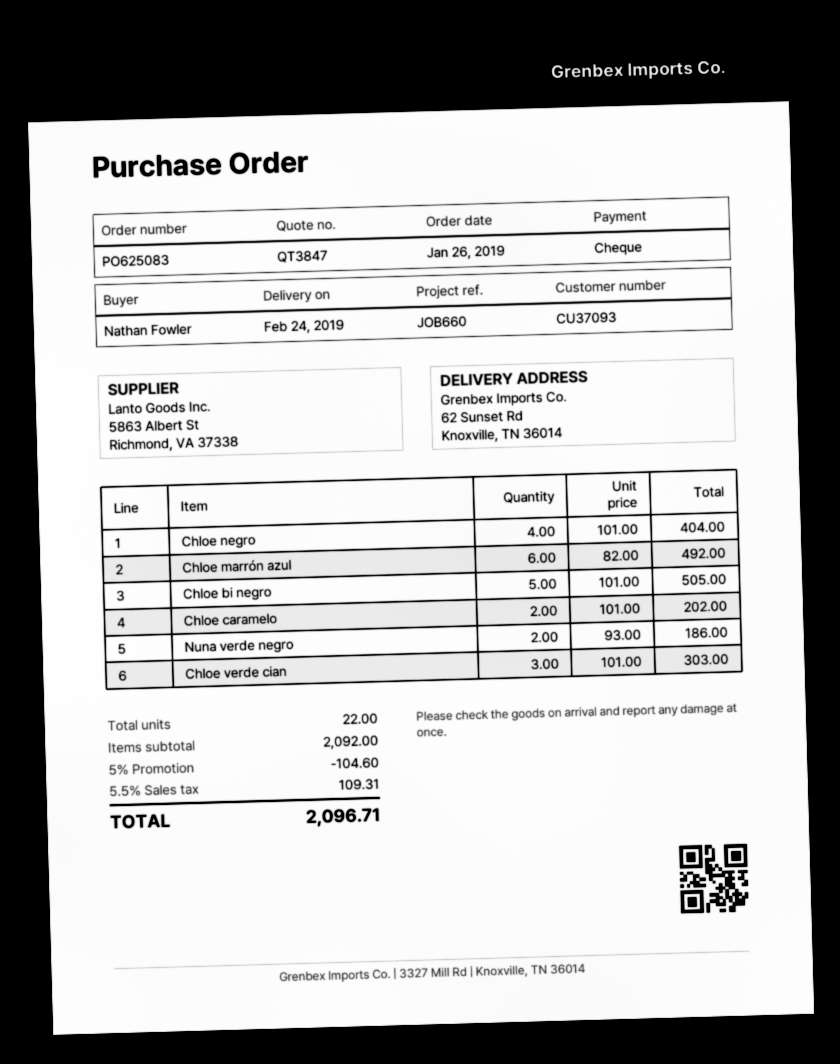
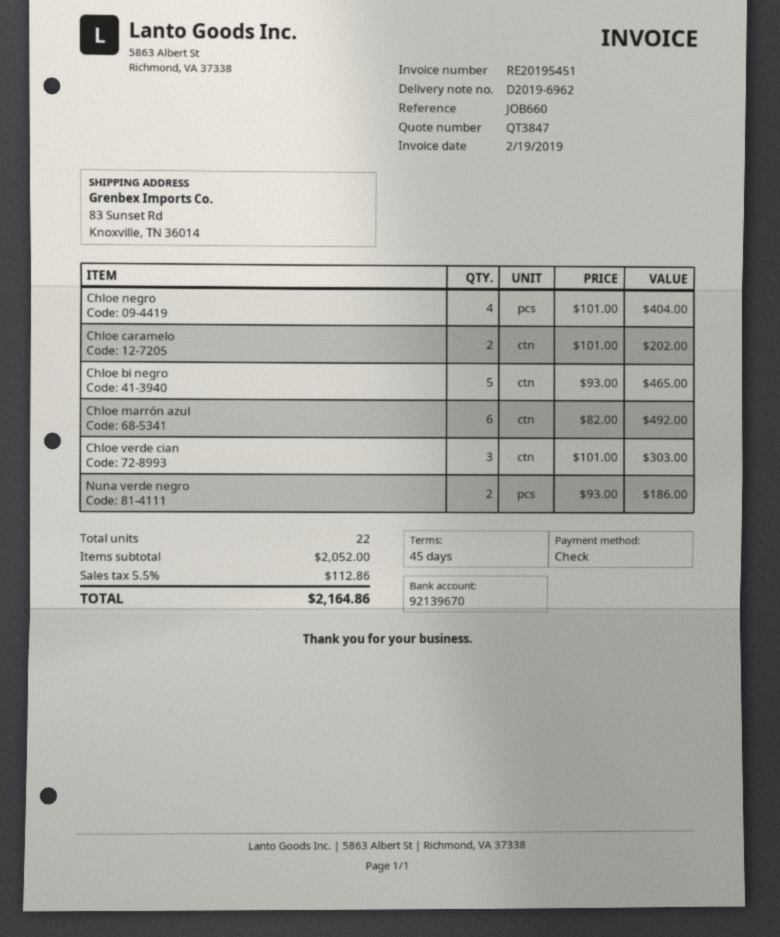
ship to: 62 Sunset Rd, Knoxville, TN 36014 -> 83 Sunset Rd, Knoxville, TN 36014
Chloe bi negro: 5 x 101.00 = 505.00 -> 5 x 93.00 = 465.00
subtotal: 2092.00 -> 2052.00
discount: 5% = 104.60 -> none
tax: 5.5% = 109.31 -> 5.5% = 112.86
total: 2096.71 -> 2164.86

